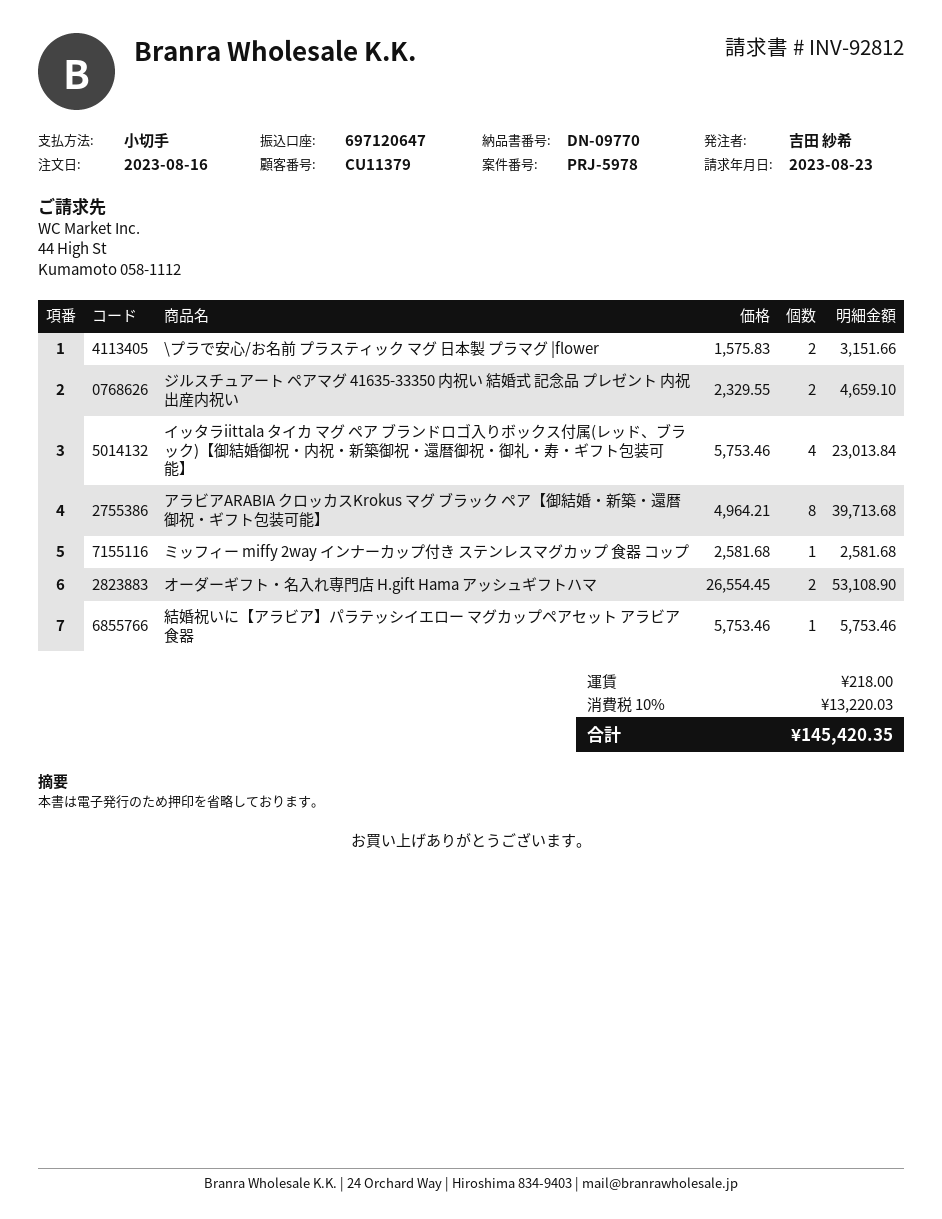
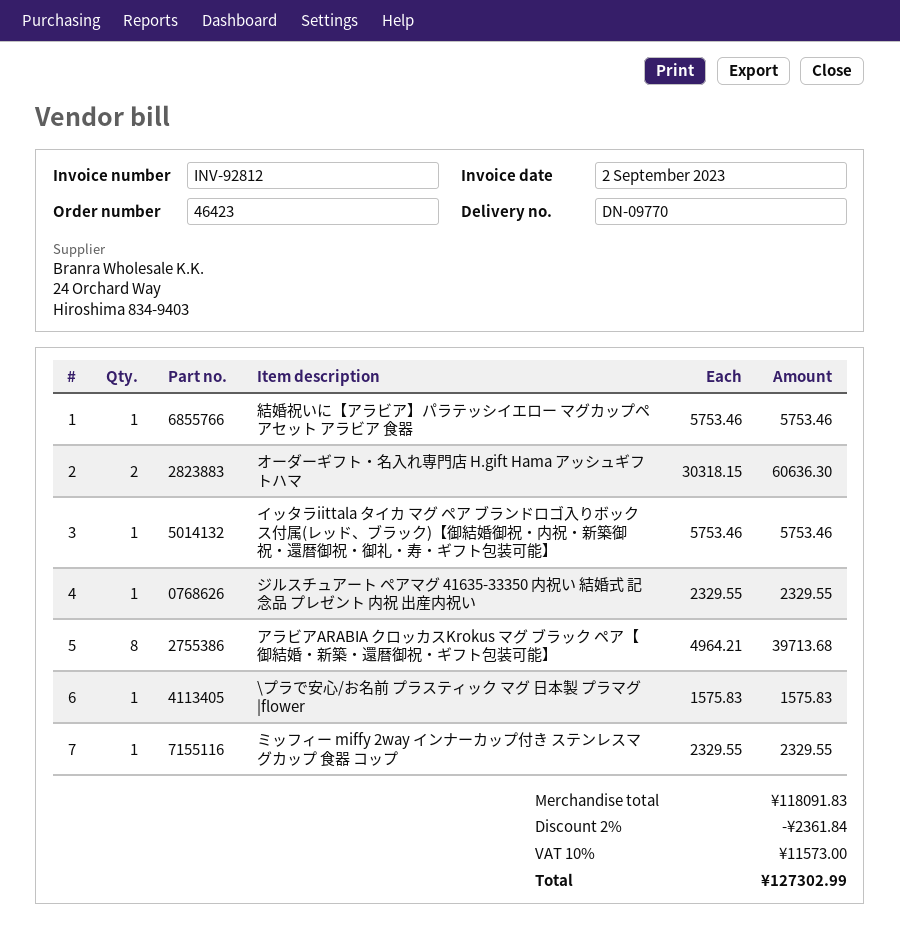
invoice date: 2023-08-23 -> 2023-09-02
\プラで安心/お名前 プラスティック マグ 日本製 プラマグ |flower: 2 x 1575.83 = 3151.66 -> 1 x 1575.83 = 1575.83
ジルスチュアート ペアマグ 41635-33350 内祝い 結婚式 記念品 プレゼント 内祝 出産内祝い: 2 x 2329.55 = 4659.10 -> 1 x 2329.55 = 2329.55
イッタラiittala タイカ マグ ペア ブランドロゴ入りボックス付属(レッド、ブラック)【御結婚御祝・内祝・新築御祝・還暦御祝・御礼・寿・ギフト包装可能】: 4 x 5753.46 = 23013.84 -> 1 x 5753.46 = 5753.46
ミッフィー miffy 2way インナーカップ付き ステンレスマグカップ 食器 コップ: 1 x 2581.68 = 2581.68 -> 1 x 2329.55 = 2329.55
オーダーギフト・名入れ専門店 H.gift Hama アッシュギフトハマ: 2 x 26554.45 = 53108.90 -> 2 x 30318.15 = 60636.30
discount: none -> 2% = 2361.84
shipping: 218.00 -> none
tax: 10% = 13220.03 -> 10% = 11573.00
total: 145420.35 -> 127302.99

